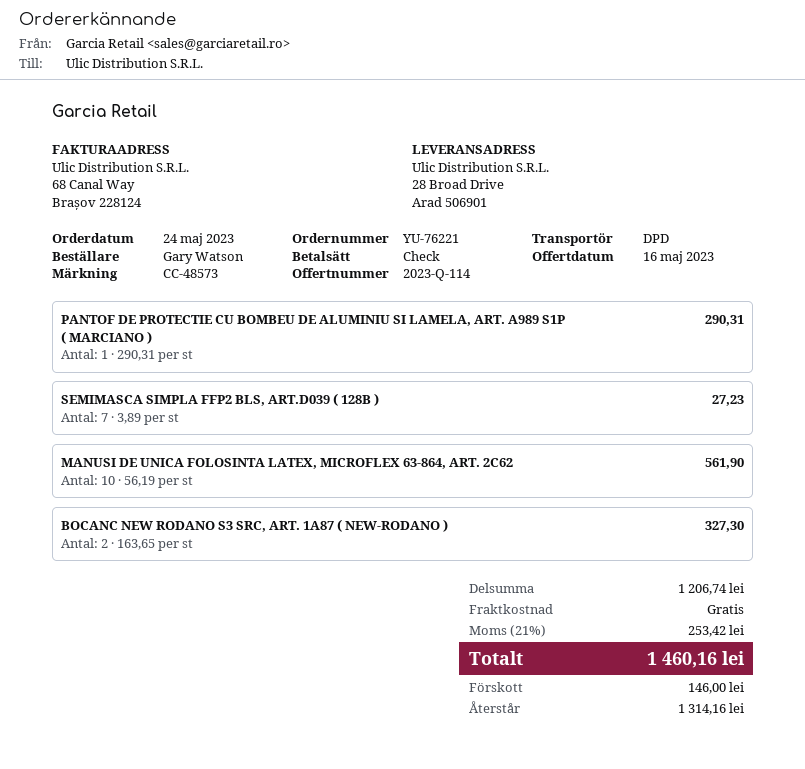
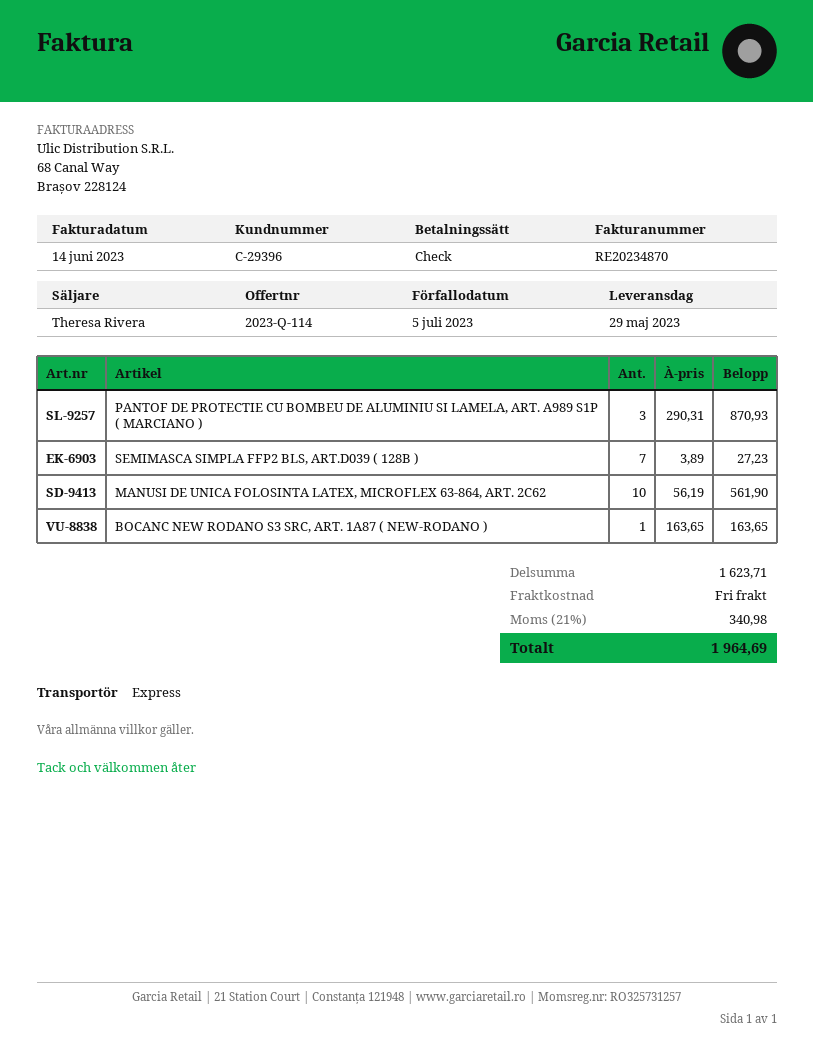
shipping method: DPD -> express
PANTOF DE PROTECTIE CU BOMBEU DE ALUMINIU SI LAMELA, ART. A989 S1P ( MARCIANO ): 1 x 290.31 = 290.31 -> 3 x 290.31 = 870.93
BOCANC NEW RODANO S3 SRC, ART. 1A87 ( NEW-RODANO ): 2 x 163.65 = 327.30 -> 1 x 163.65 = 163.65
subtotal: 1206.74 -> 1623.71
tax: 21% = 253.42 -> 21% = 340.98
total: 1460.16 -> 1964.69

